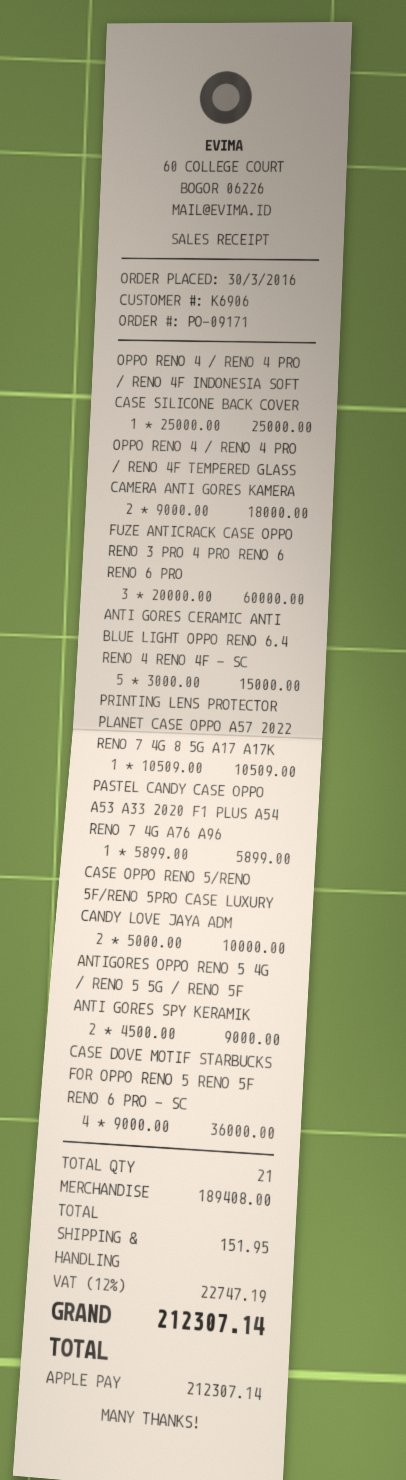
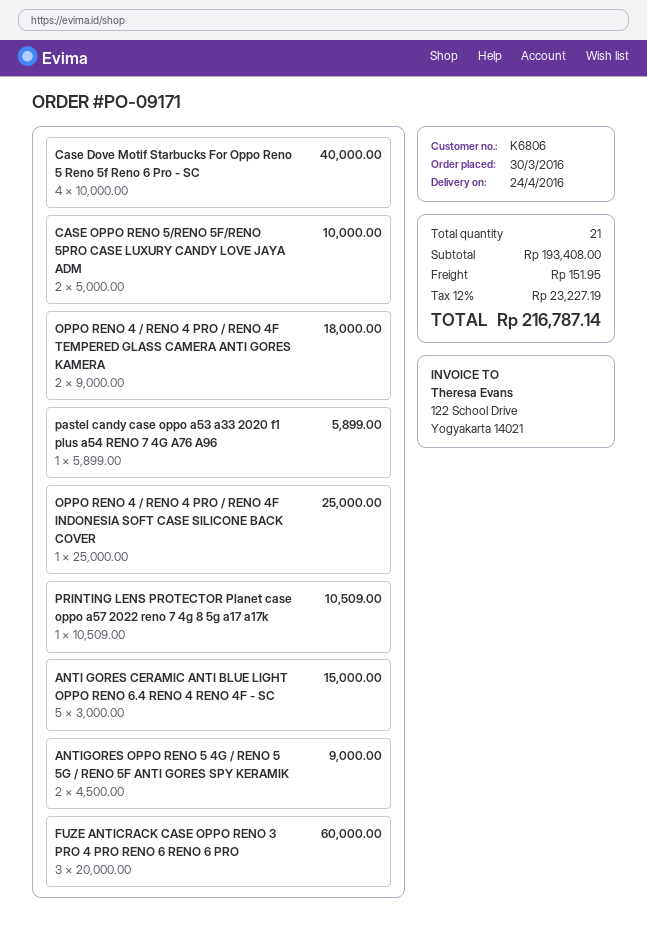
customer number: K6906 -> K6806
CASE DOVE MOTIF STARBUCKS FOR OPPO RENO 5 RENO 5F RENO 6 PRO - SC: 4 x 9000.00 = 36000.00 -> 4 x 10000.00 = 40000.00
subtotal: 189408.00 -> 193408.00
tax: 12% = 22747.19 -> 12% = 23227.19
total: 212307.14 -> 216787.14

